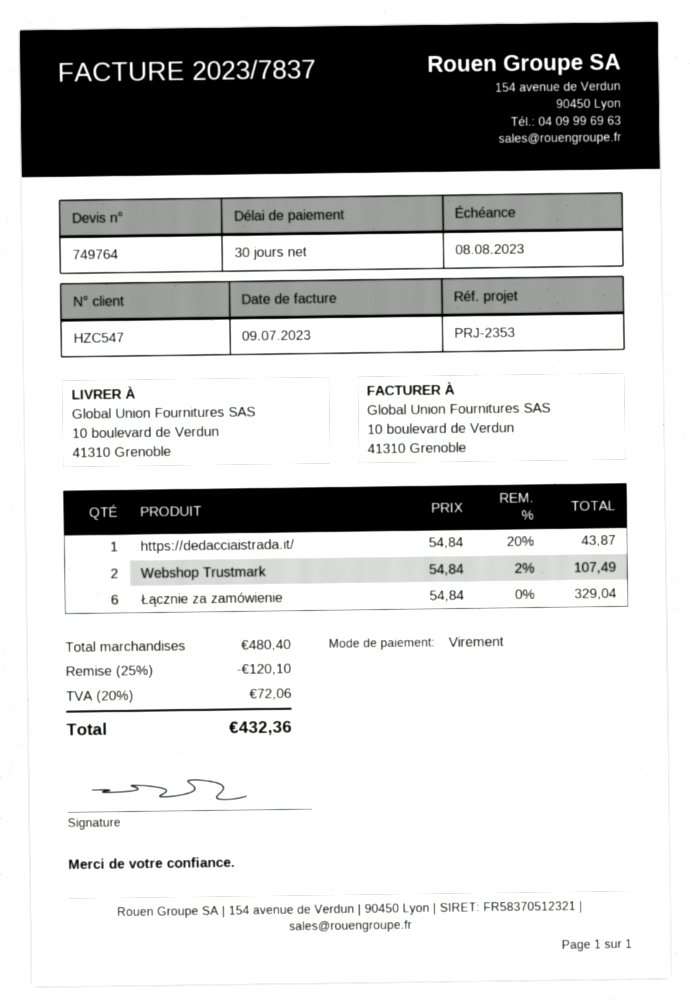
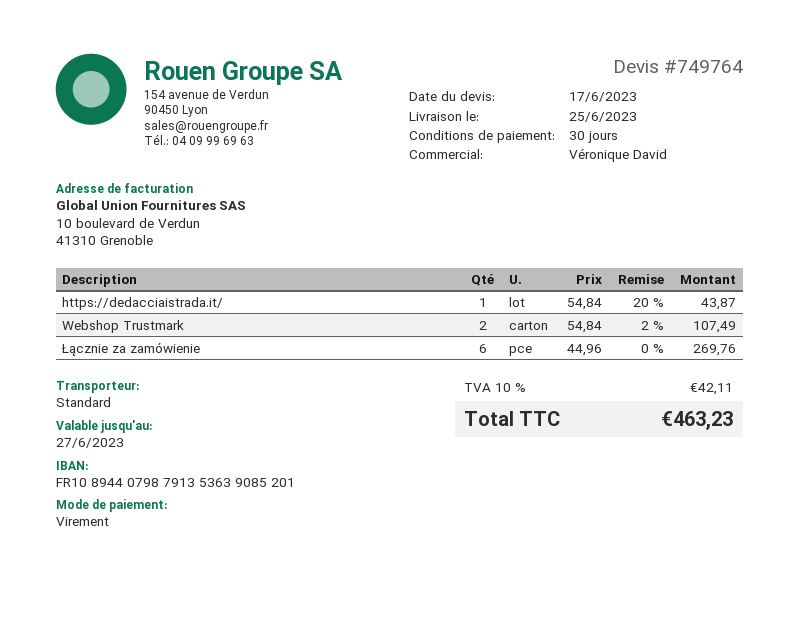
Łącznie za zamówienie: 6 x 54.84 = 329.04 -> 6 x 44.96 = 269.76
discount: 25% = 120.10 -> none
tax: 20% = 72.06 -> 10% = 42.11
total: 432.36 -> 463.23

